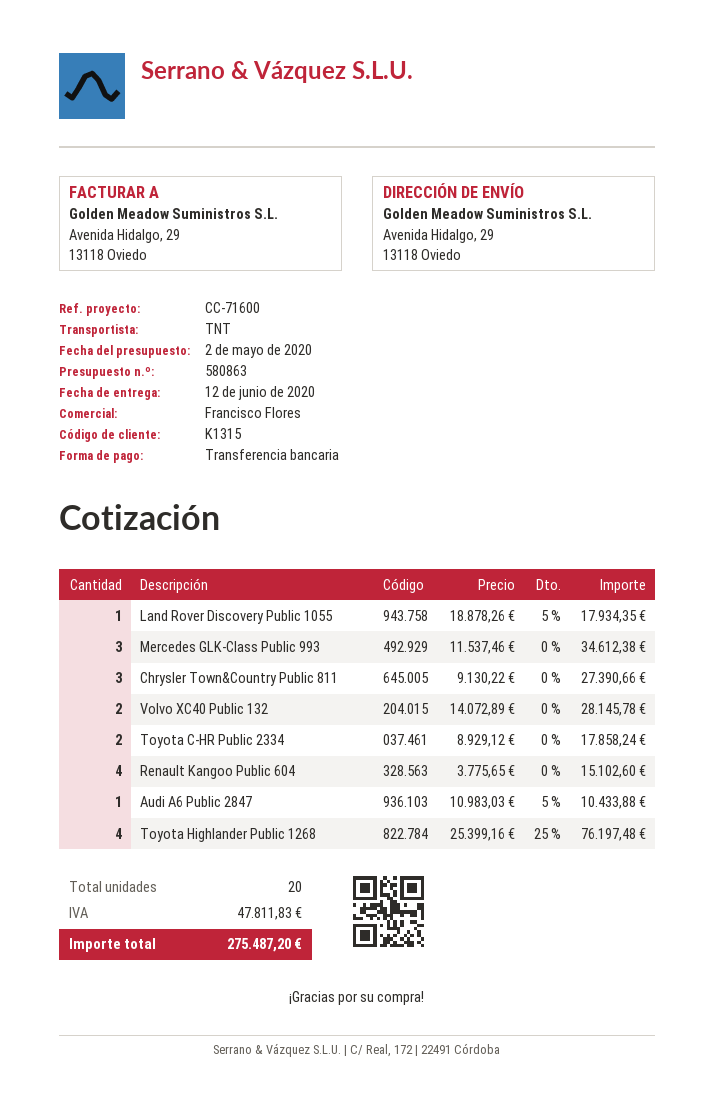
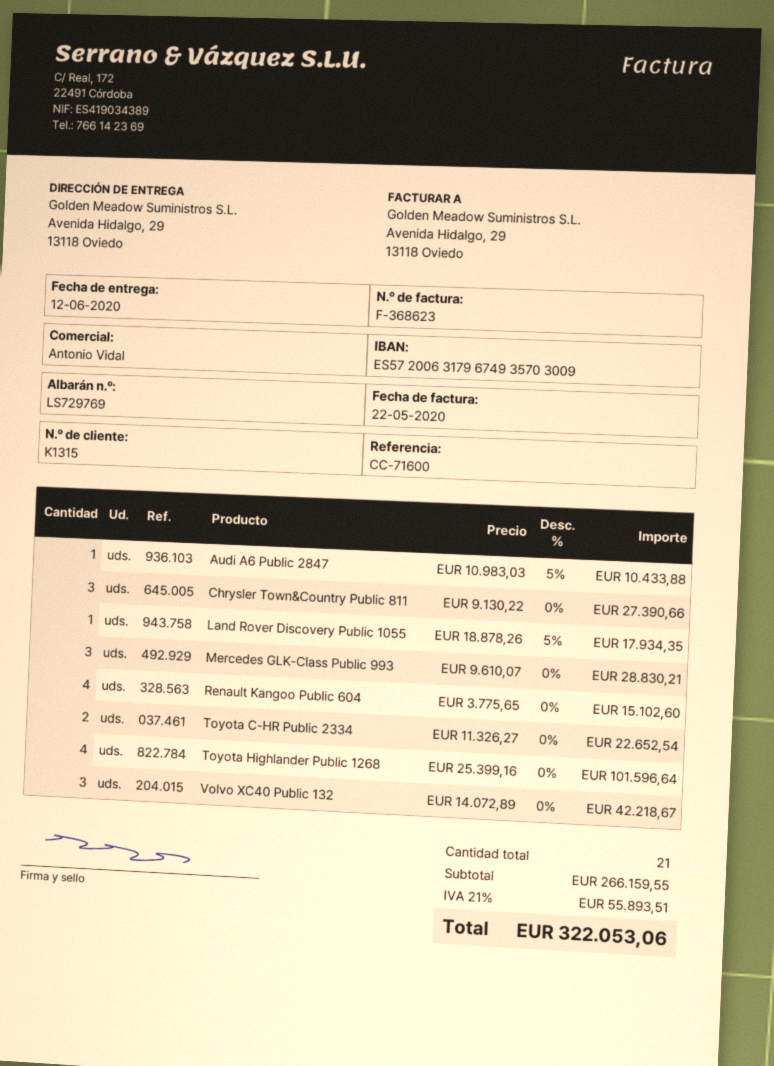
sales rep: Francisco Flores -> Antonio Vidal
Mercedes GLK-Class Public 993: 3 x 11537.46 = 34612.38 -> 3 x 9610.07 = 28830.21
Volvo XC40 Public 132: 2 x 14072.89 = 28145.78 -> 3 x 14072.89 = 42218.67
Toyota C-HR Public 2334: 2 x 8929.12 = 17858.24 -> 2 x 11326.27 = 22652.54
Toyota Highlander Public 1268: 4 x 25399.16 - 25% = 76197.48 -> 4 x 25399.16 = 101596.64
total quantity: 20 -> 21
tax: 47811.83 -> 55893.51
total: 275487.20 -> 322053.06

